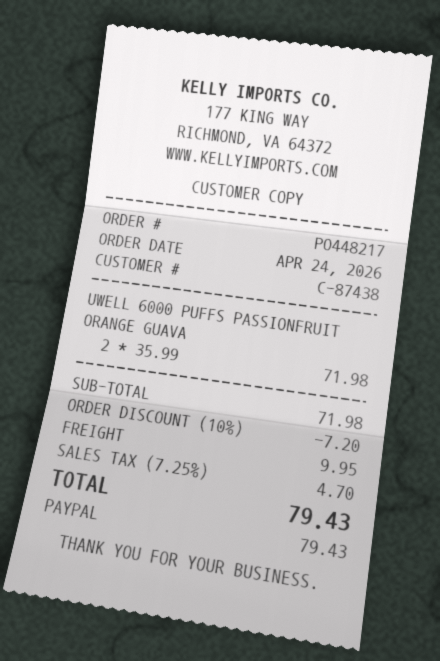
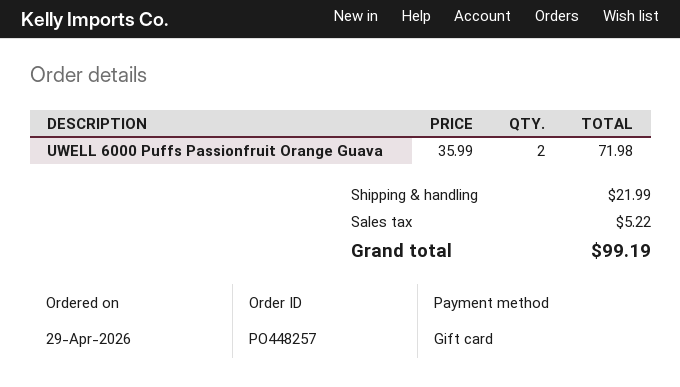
order number: PO448217 -> PO448257
order date: 2026-04-24 -> 2026-04-29
payment method: PayPal -> gift card
discount: 10% = 7.20 -> none
shipping: 9.95 -> 21.99
tax: 4.70 -> 5.22
total: 79.43 -> 99.19

